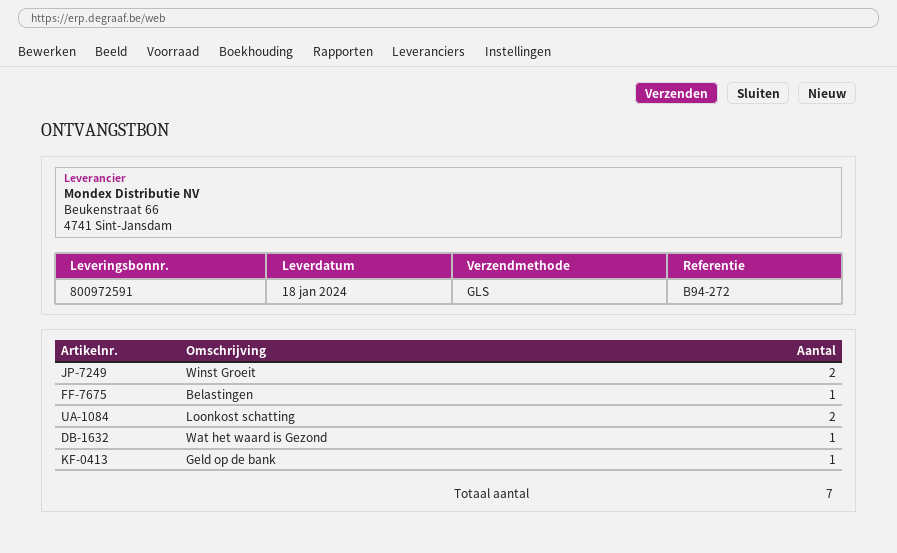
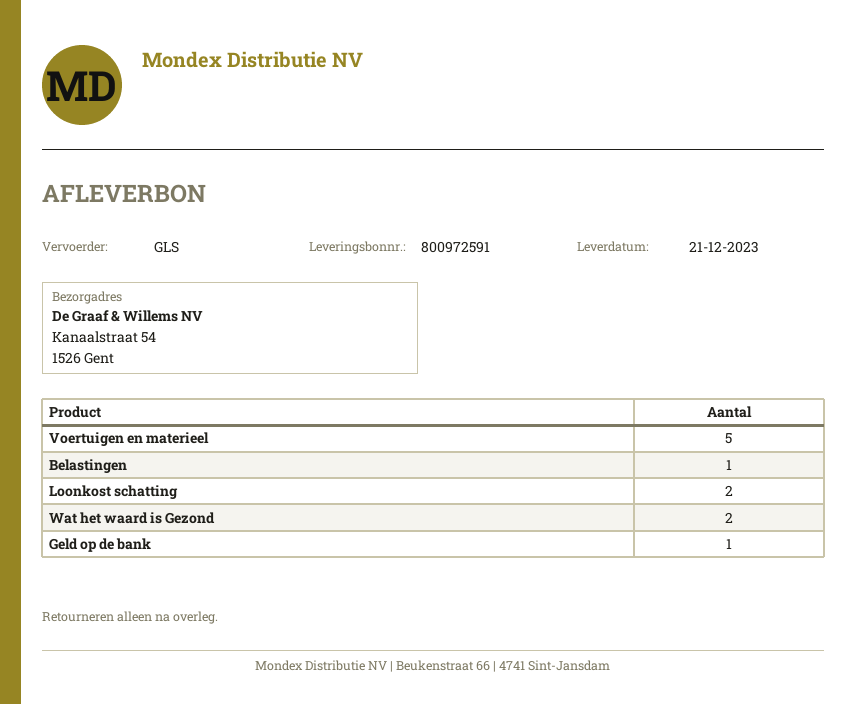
delivery date: 2024-01-18 -> 2023-12-21
Winst Groeit: 2 -> none
Wat het waard is Gezond: 1 -> 2
Voertuigen en materieel: none -> 5

